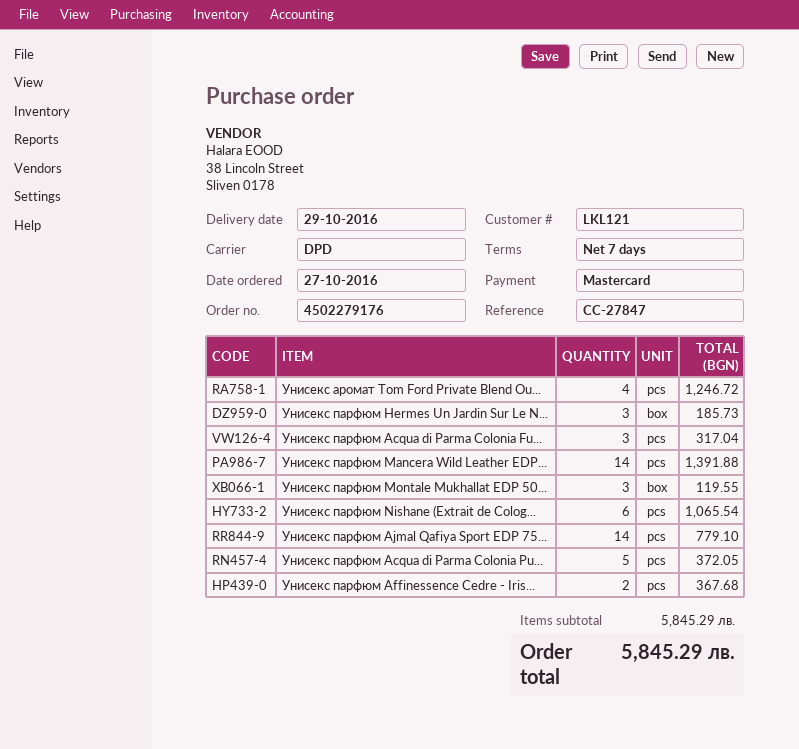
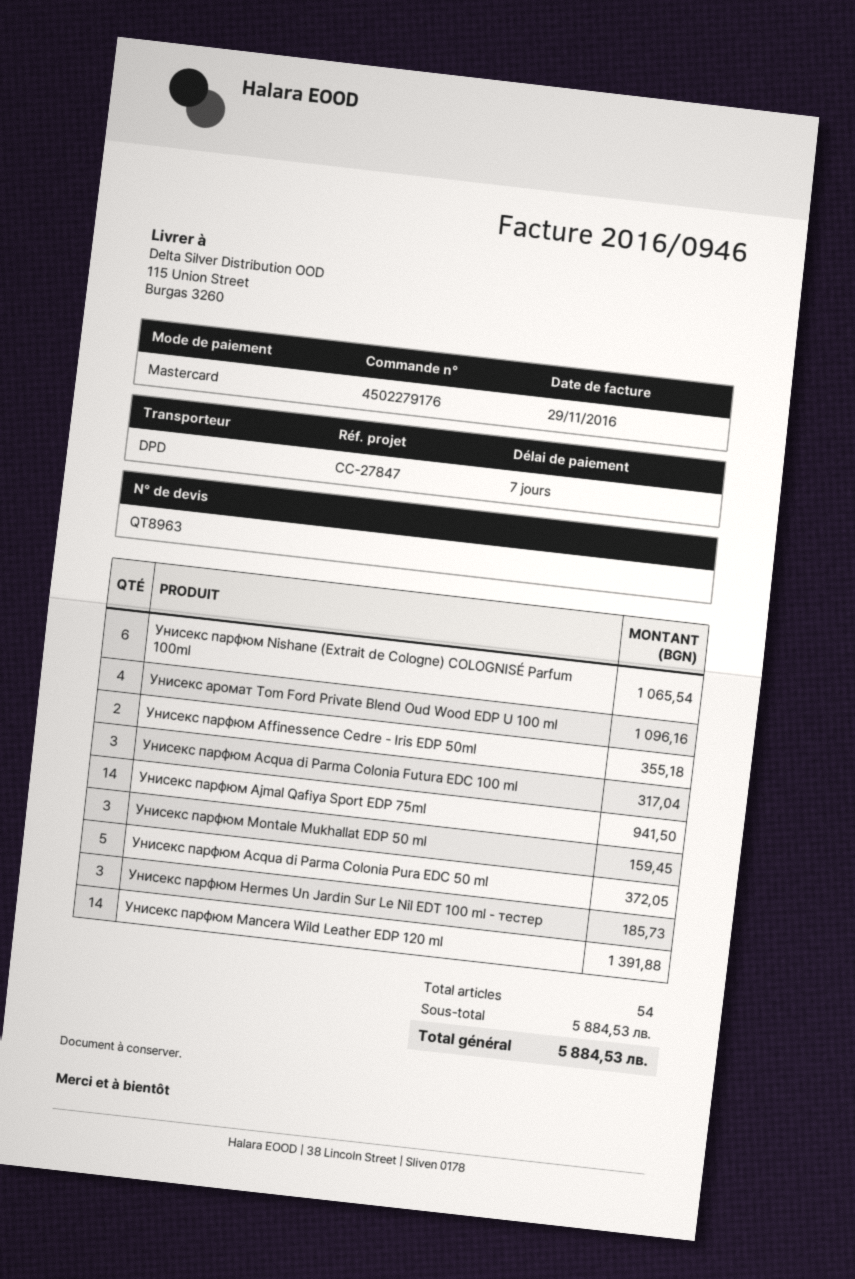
Унисекс аромат Tom Ford Private Blend Ou...: 4 for 1246.72 -> 4 for 1096.16
Унисекс парфюм Montale Mukhallat EDP 50...: 3 for 119.55 -> 3 for 159.45
Унисекс парфюм Ajmal Qafiya Sport EDP 75...: 14 for 779.10 -> 14 for 941.50
Унисекс парфюм Affinessence Cedre - Iris...: 2 for 367.68 -> 2 for 355.18
subtotal: 5845.29 -> 5884.53
total: 5845.29 -> 5884.53

